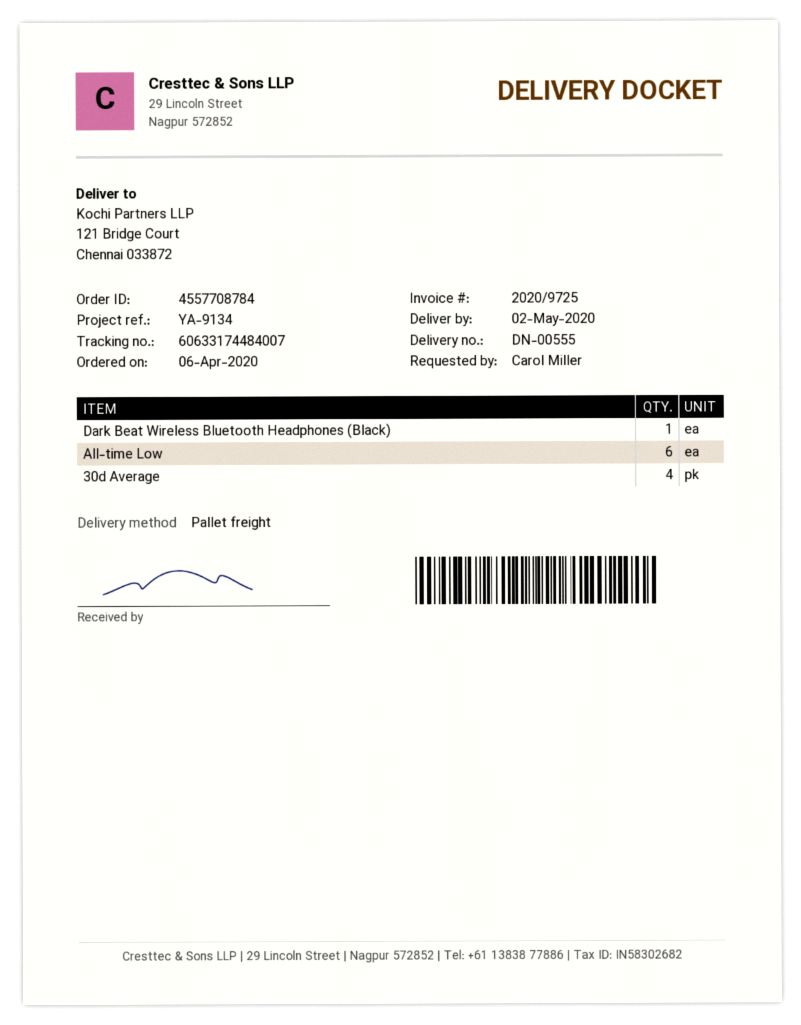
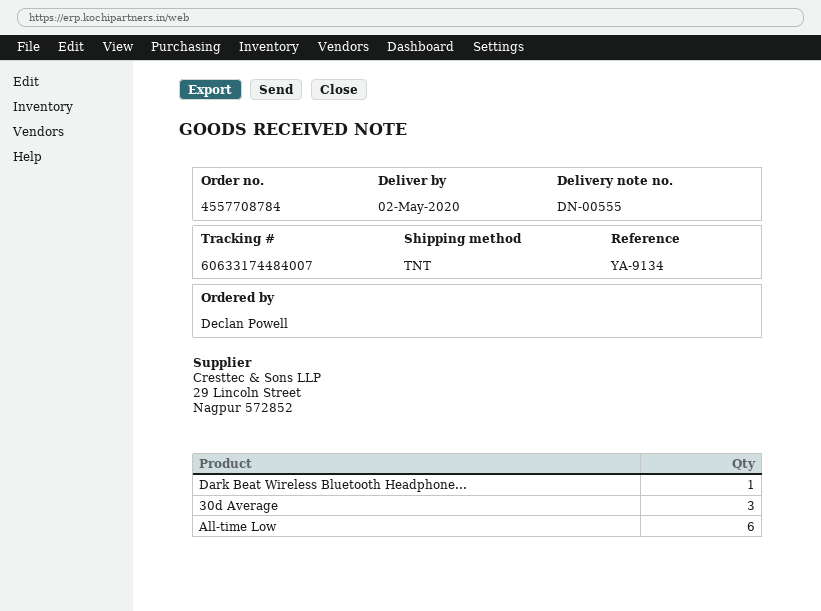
ordered by: Carol Miller -> Declan Powell
shipping method: pallet freight -> TNT
30d Average: 4 -> 3

